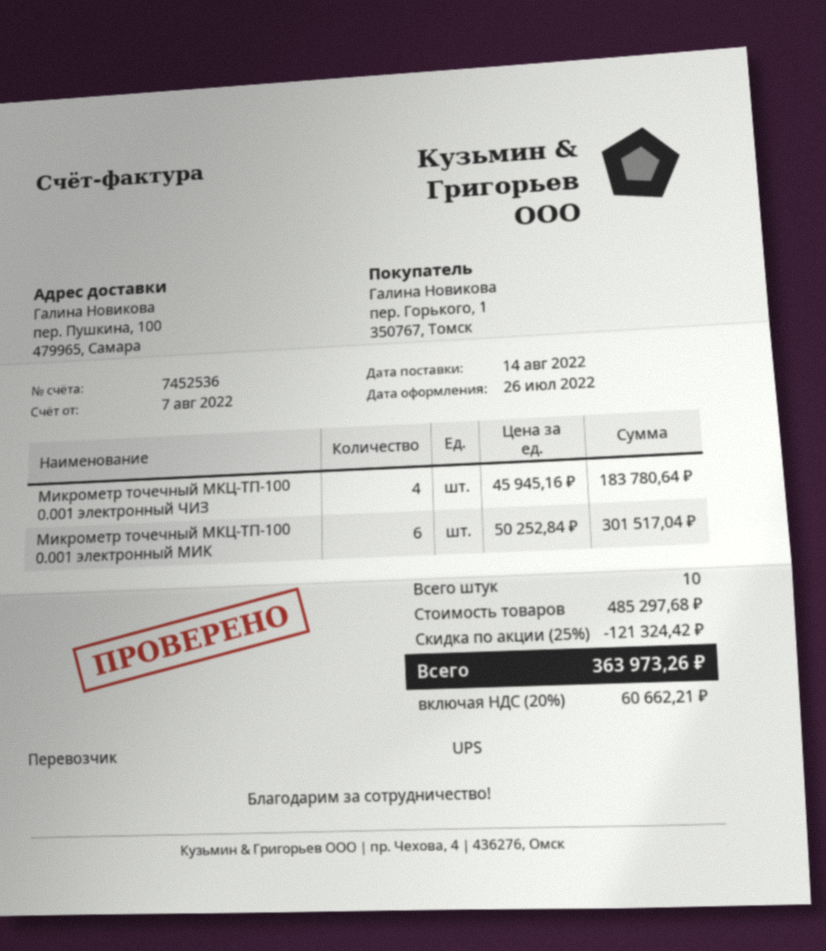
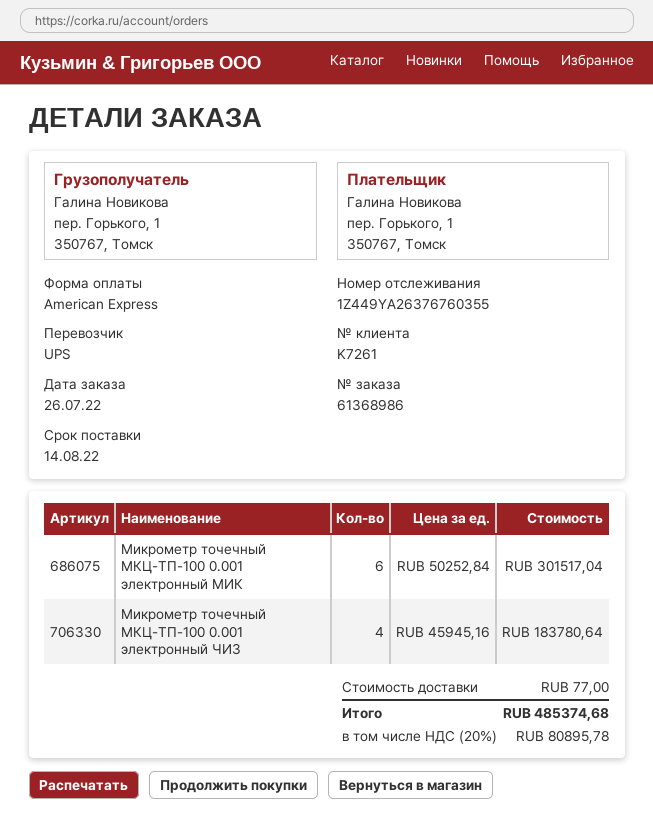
ship to: пер. Пушкина, 100, 479965, Самара -> пер. Горького, 1, 350767, Томск
discount: 25% = 121324.42 -> none
shipping: none -> 77.00
tax: 20% = 60662.21 -> 20% = 80895.78
total: 363973.26 -> 485374.68

